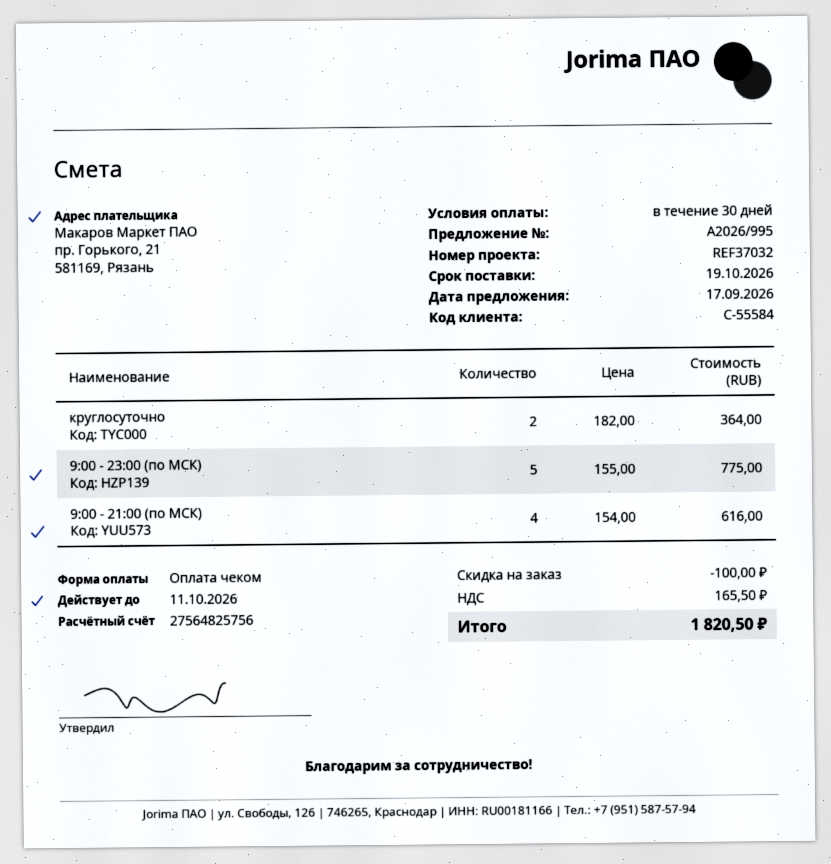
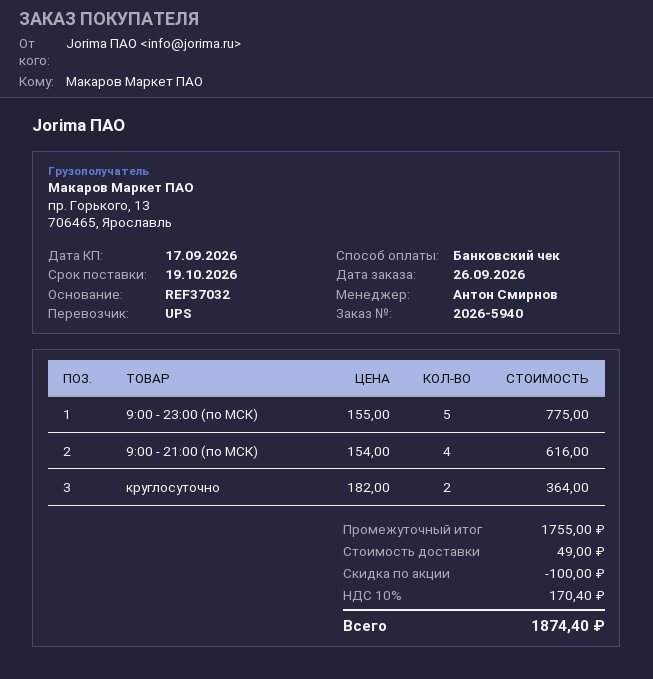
shipping: none -> 49.00
tax: 165.50 -> 170.40
total: 1820.50 -> 1874.40

